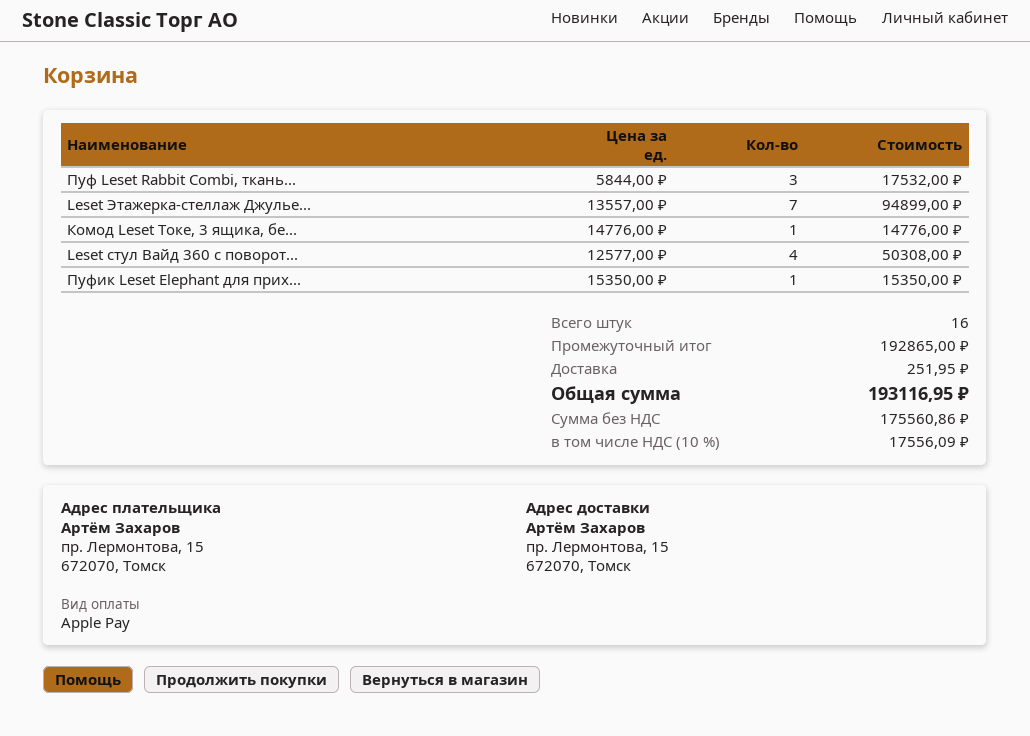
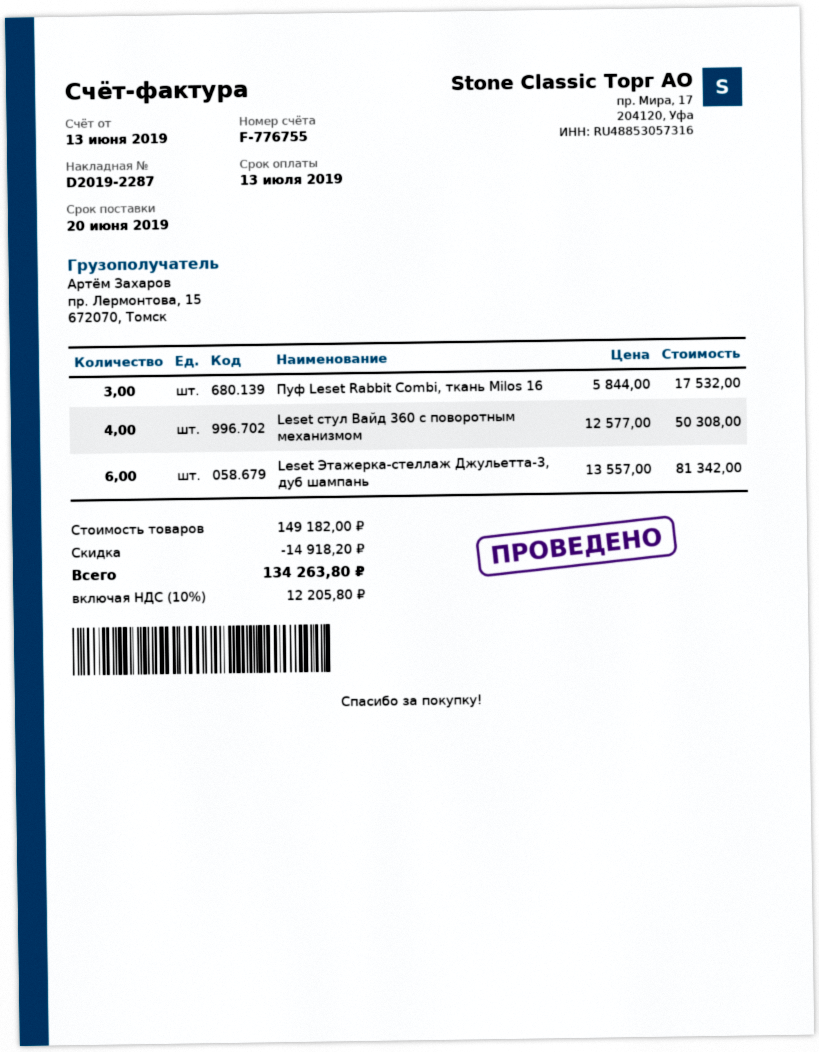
Leset Этажерка-стеллаж Джулье...: 7 x 13557.00 = 94899.00 -> 6 x 13557.00 = 81342.00
Комод Leset Токе, 3 ящика, бе...: 1 x 14776.00 = 14776.00 -> none
Пуфик Leset Elephant для прих...: 1 x 15350.00 = 15350.00 -> none
subtotal: 192865.00 -> 149182.00
discount: none -> 14918.20
shipping: 251.95 -> none
tax: 10% = 17556.09 -> 10% = 12205.80
total: 193116.95 -> 134263.80

